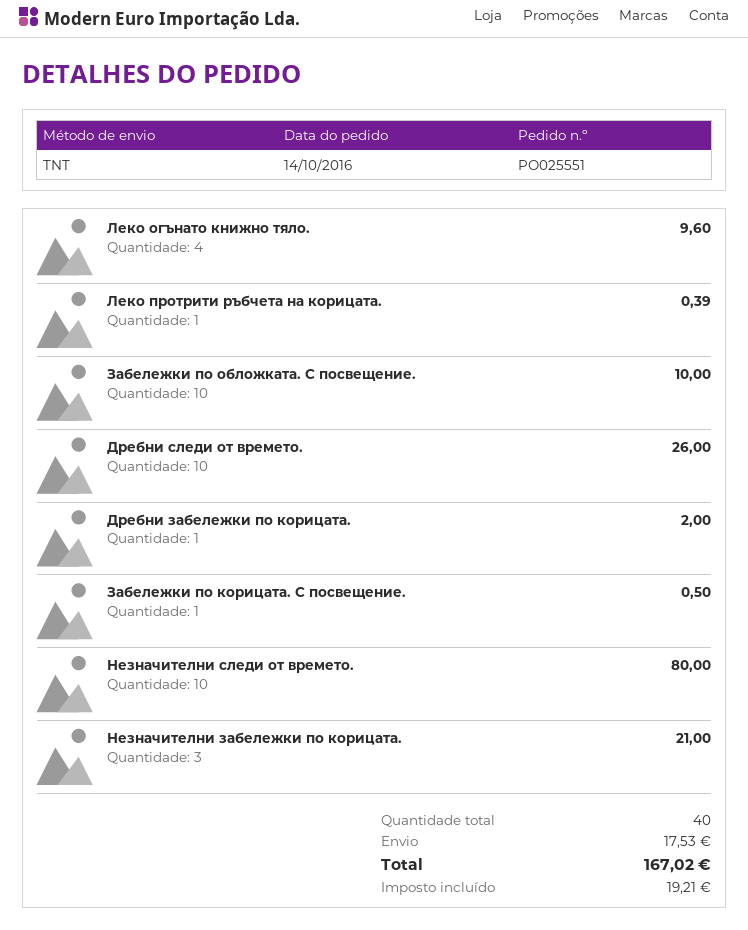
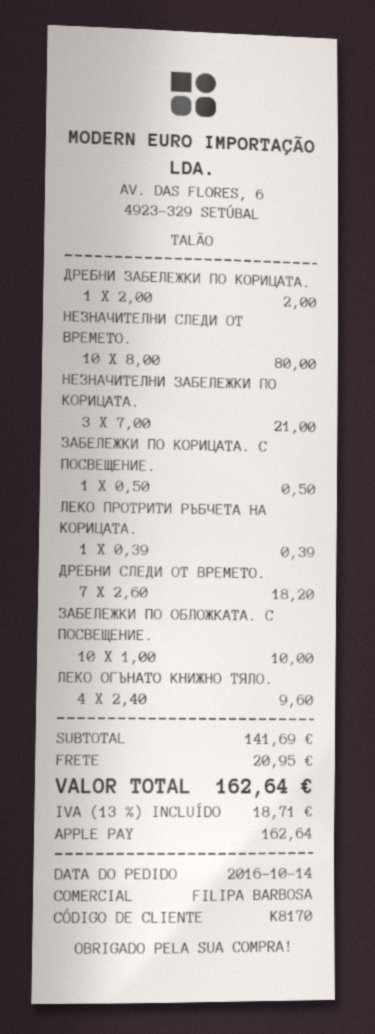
Дребни следи от времето.: 10 for 26.00 -> 7 for 18.20
shipping: 17.53 -> 20.95
tax: 19.21 -> 18.71
total: 167.02 -> 162.64

